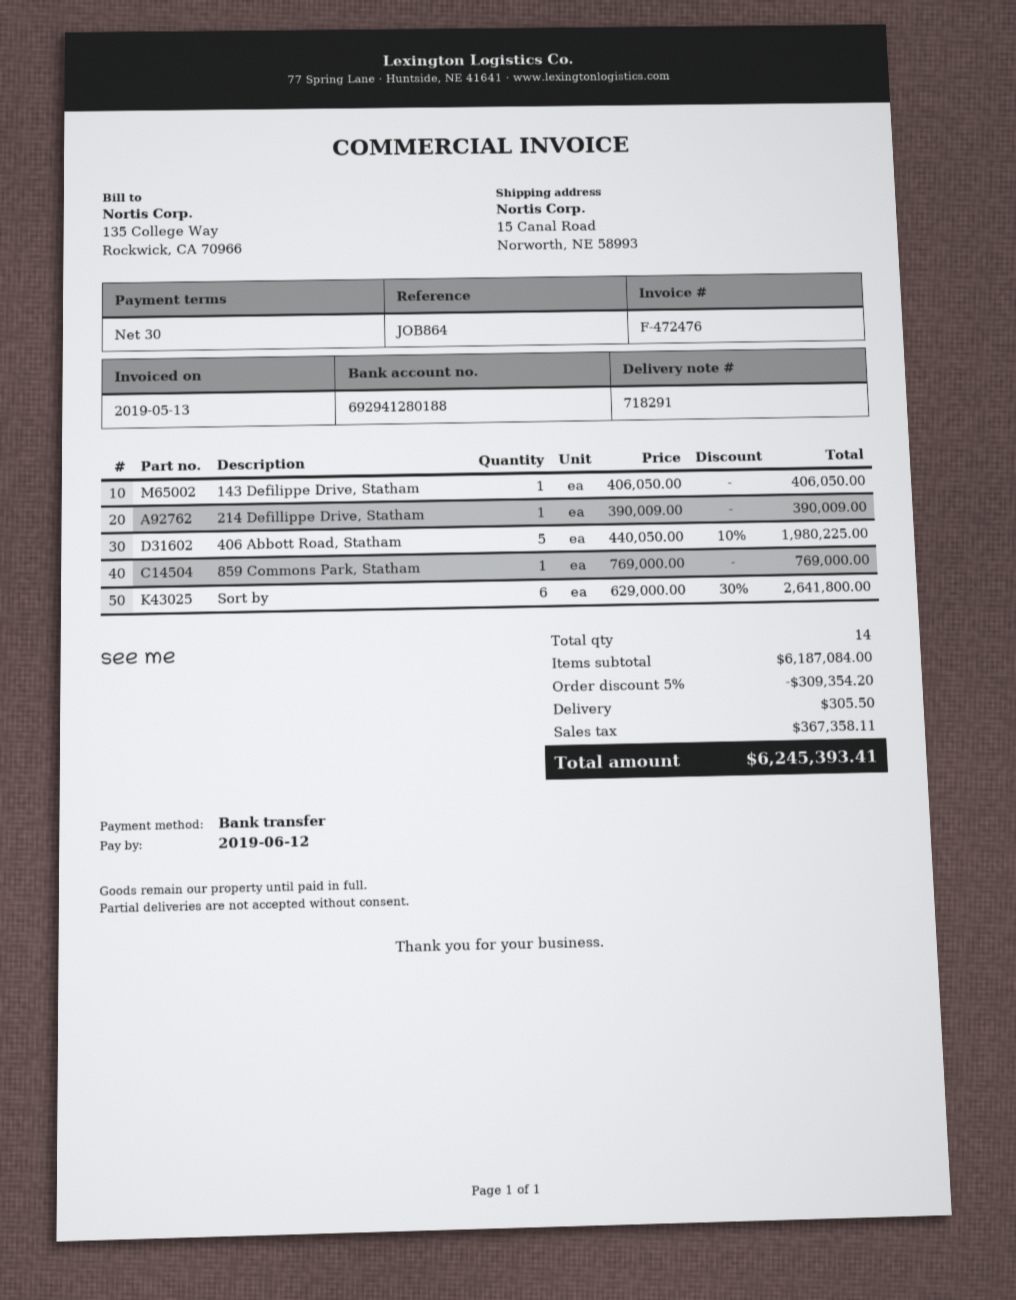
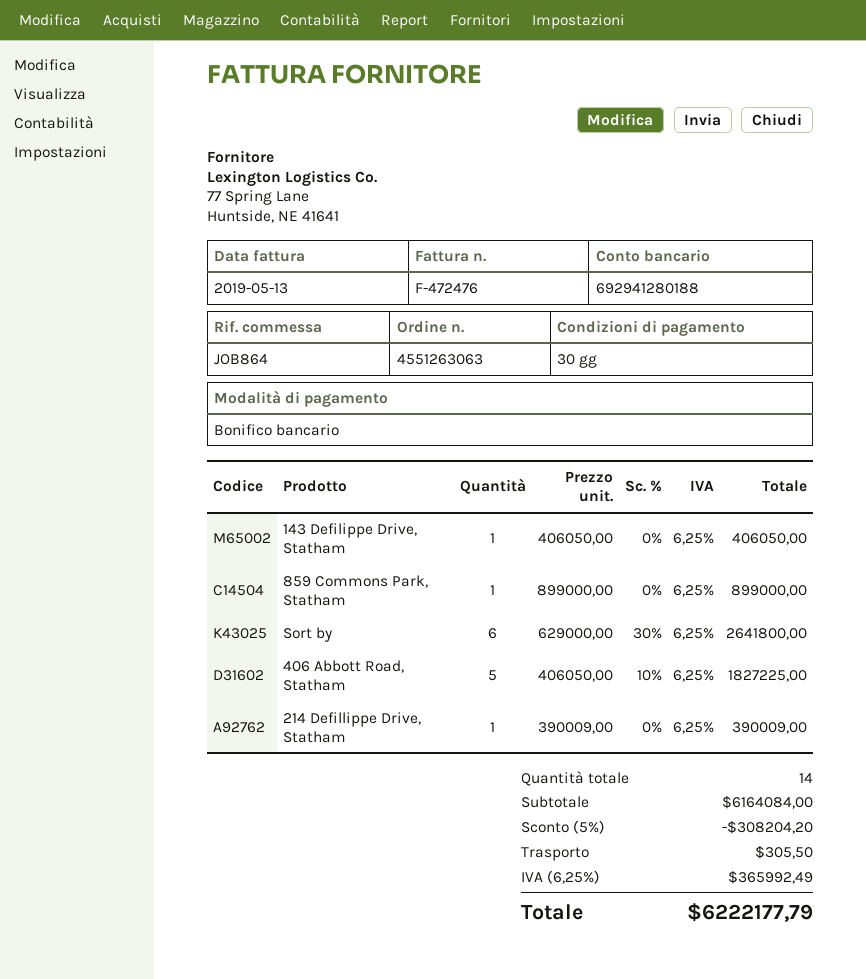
406 Abbott Road, Statham: 5 x 440050.00 - 10% = 1980225.00 -> 5 x 406050.00 - 10% = 1827225.00
859 Commons Park, Statham: 1 x 769000.00 = 769000.00 -> 1 x 899000.00 = 899000.00
subtotal: 6187084.00 -> 6164084.00
discount: 5% = 309354.20 -> 5% = 308204.20
tax: 367358.11 -> 365992.49
total: 6245393.41 -> 6222177.79

